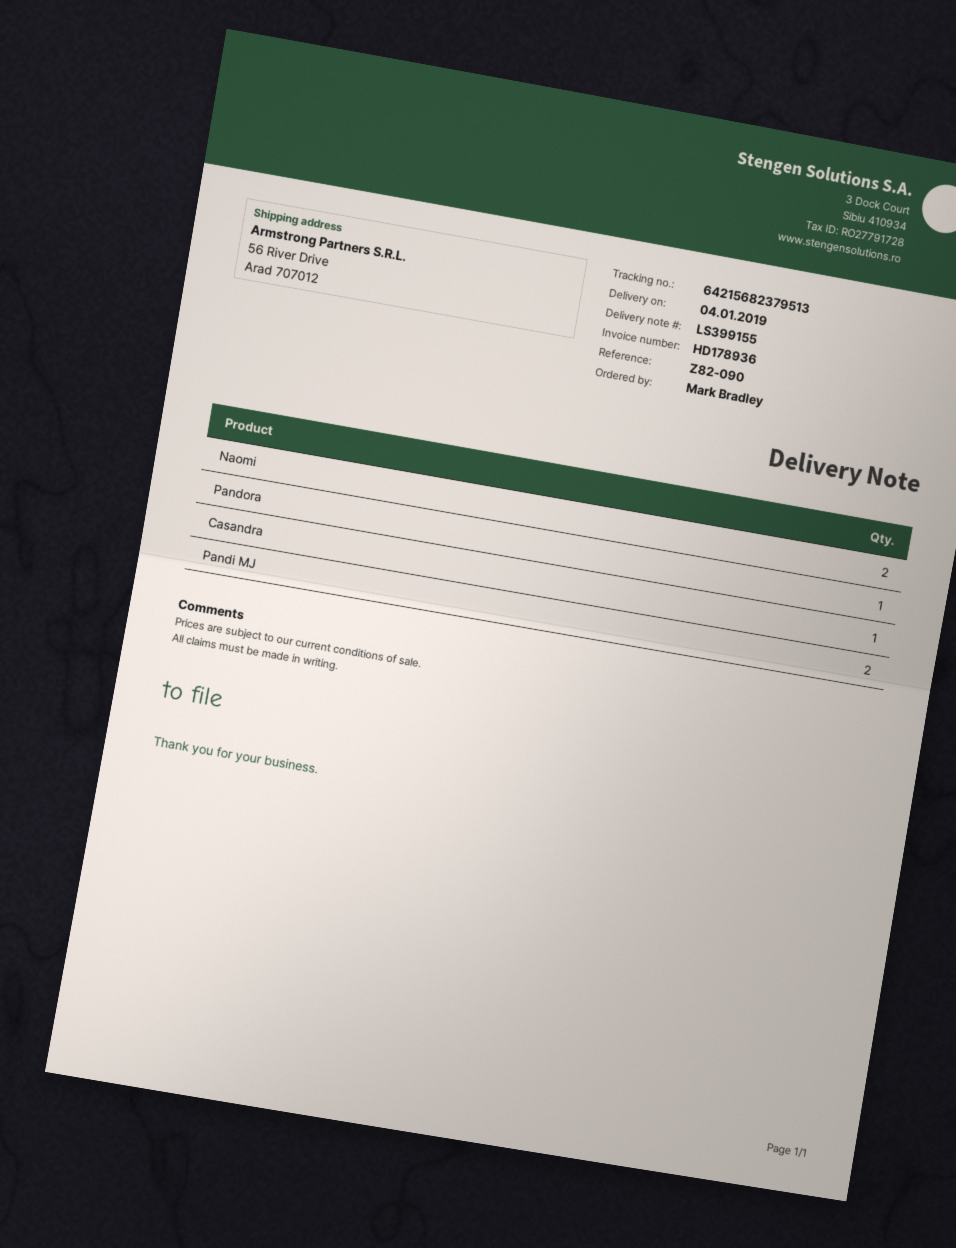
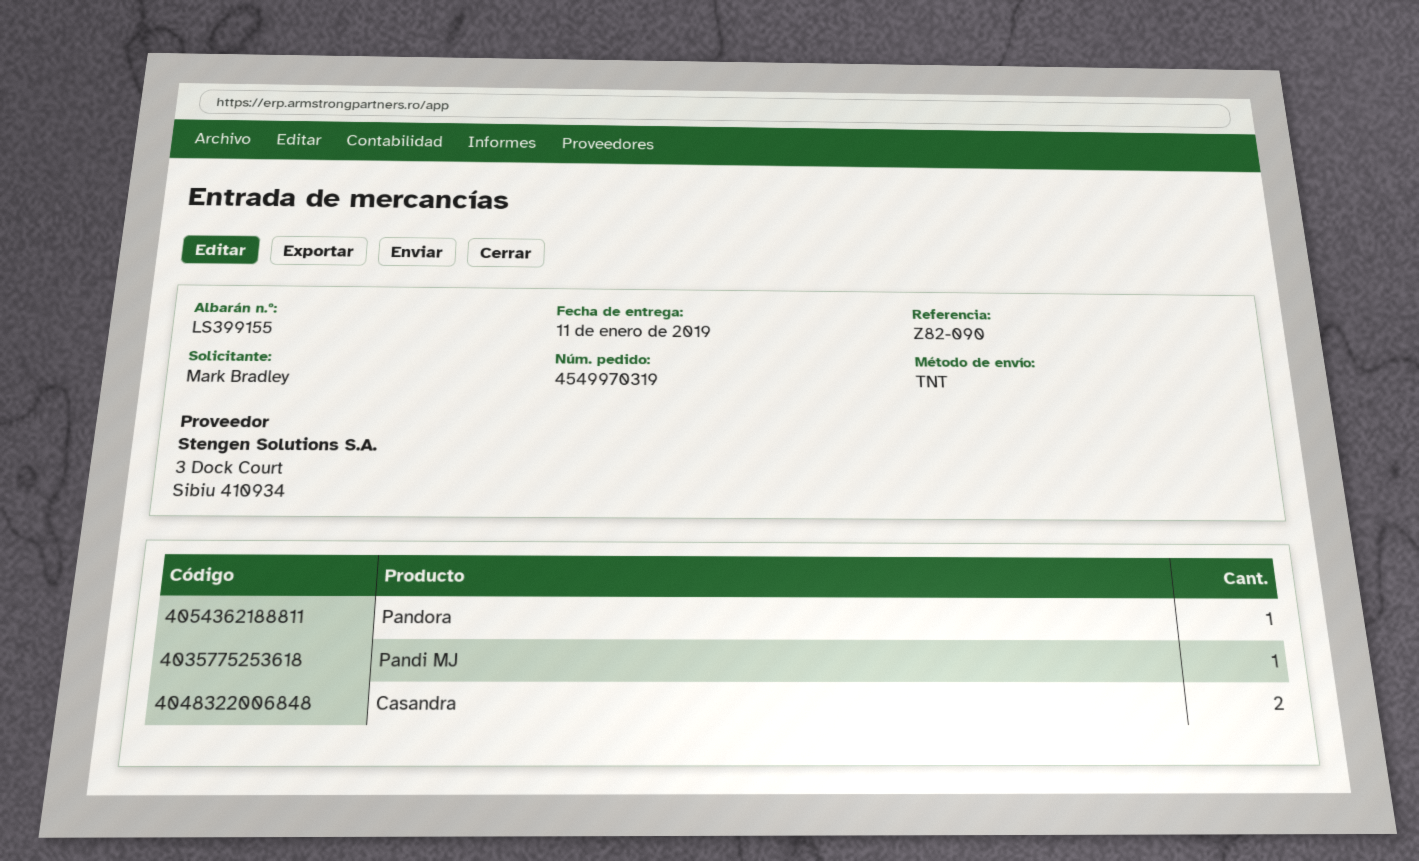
delivery date: 2019-01-04 -> 2019-01-11
Naomi: 2 -> none
Casandra: 1 -> 2
Pandi MJ: 2 -> 1

